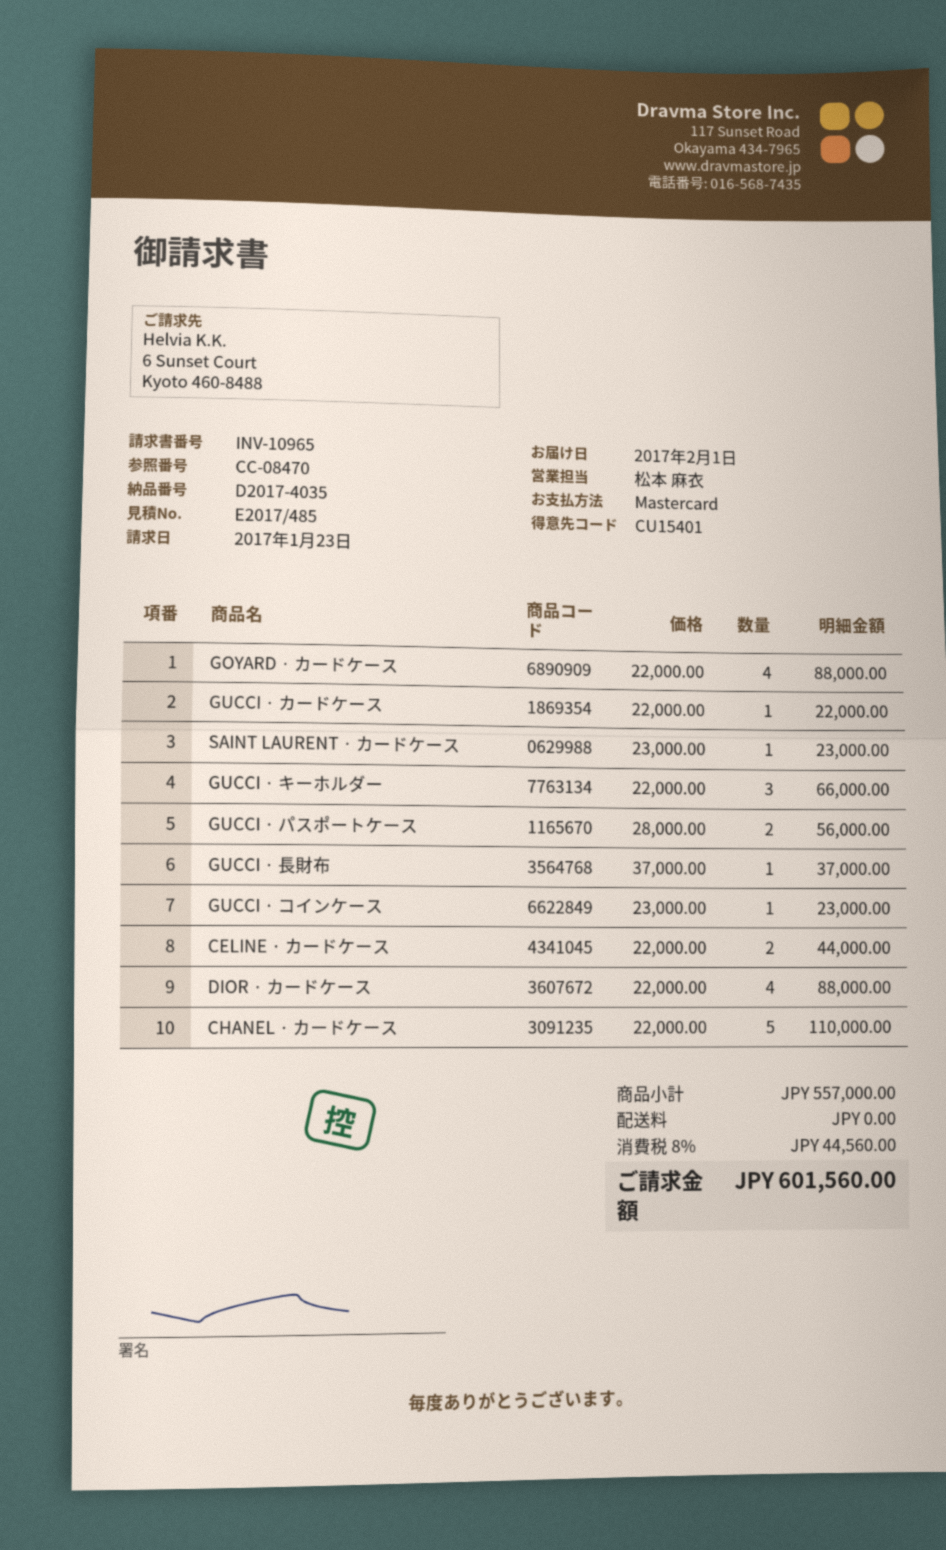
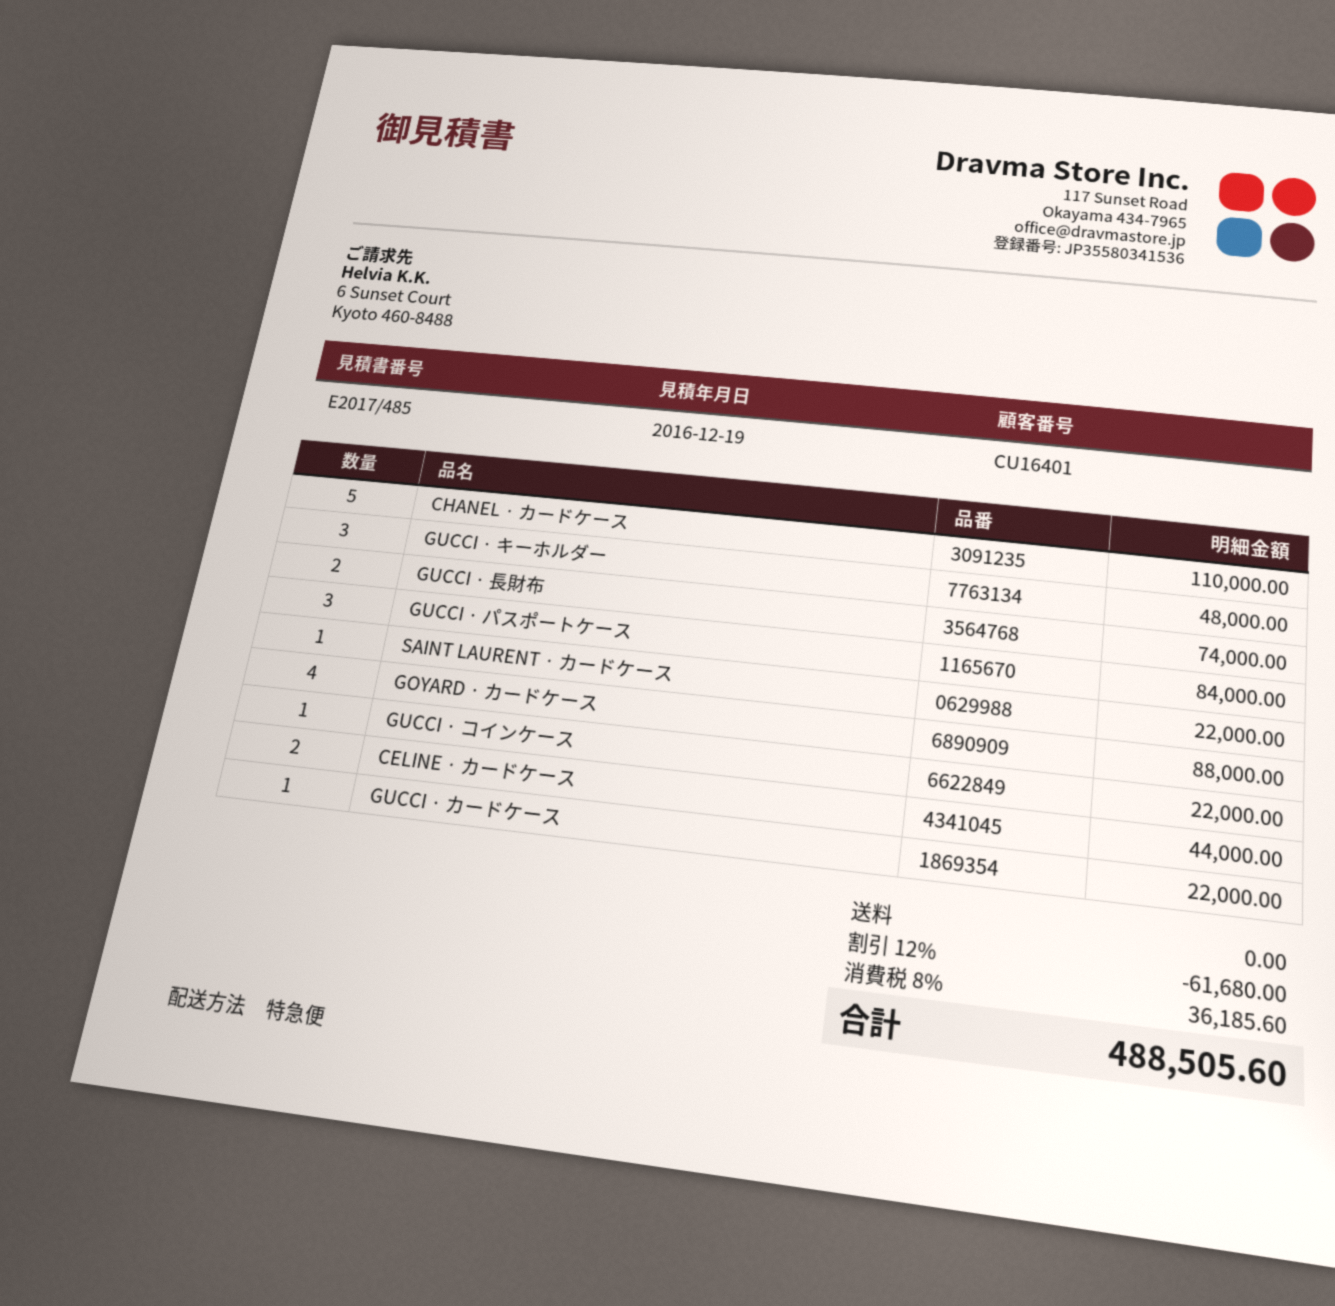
customer number: CU15401 -> CU16401
SAINT LAURENT · カードケース: 1 for 23000.00 -> 1 for 22000.00
GUCCI · キーホルダー: 3 for 66000.00 -> 3 for 48000.00
GUCCI · パスポートケース: 2 for 56000.00 -> 3 for 84000.00
GUCCI · 長財布: 1 for 37000.00 -> 2 for 74000.00
GUCCI · コインケース: 1 for 23000.00 -> 1 for 22000.00
DIOR · カードケース: 4 for 88000.00 -> none
discount: none -> 12% = 61680.00
tax: 8% = 44560.00 -> 8% = 36185.60
total: 601560.00 -> 488505.60

